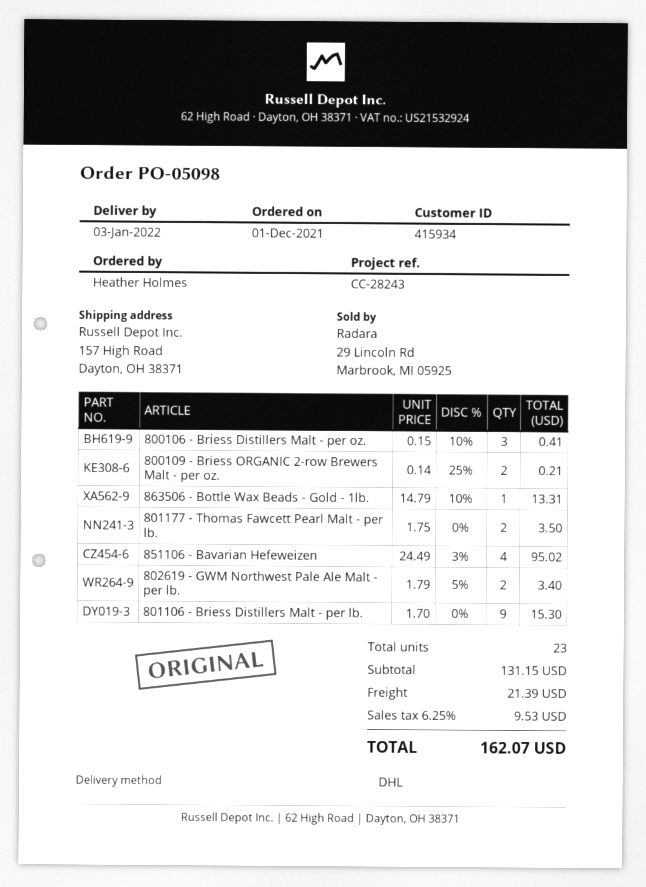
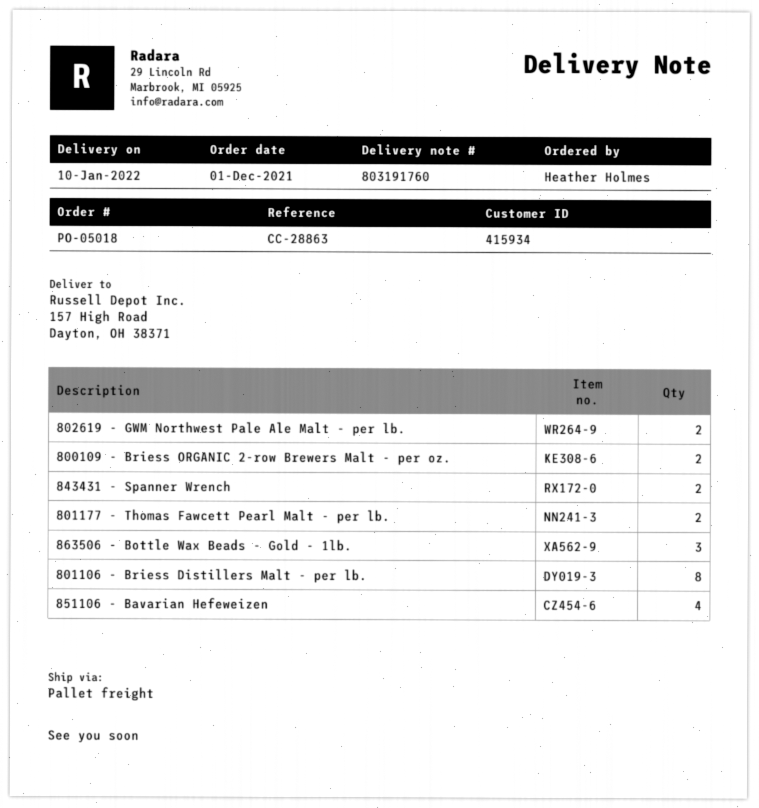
order number: PO-05098 -> PO-05018
delivery date: 2022-01-03 -> 2022-01-10
reference: CC-28243 -> CC-28863
shipping method: DHL -> pallet freight
800106 - Briess Distillers Malt - per oz.: 3 -> none
863506 - Bottle Wax Beads - Gold - 1lb.: 1 -> 3
801106 - Briess Distillers Malt - per lb.: 9 -> 8
843431 - Spanner Wrench: none -> 2

